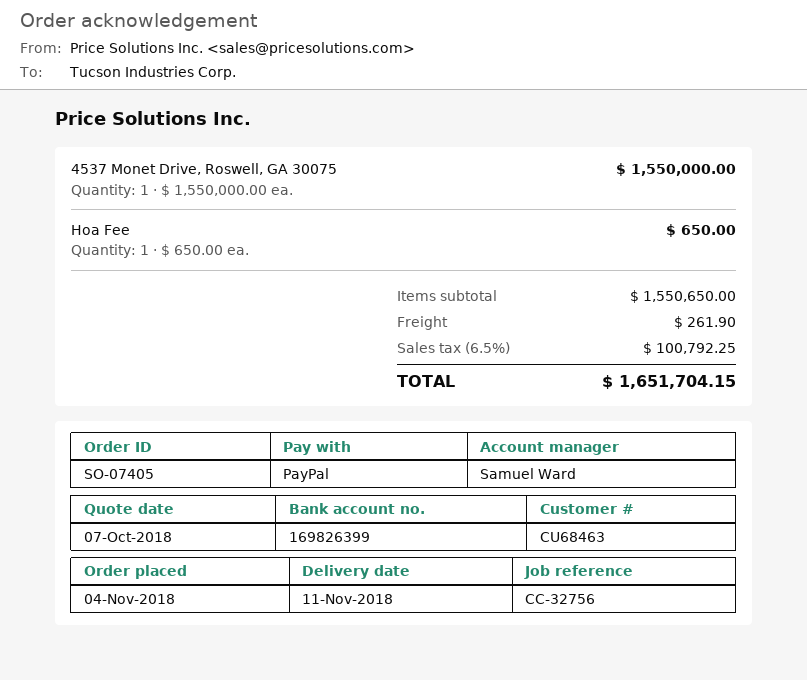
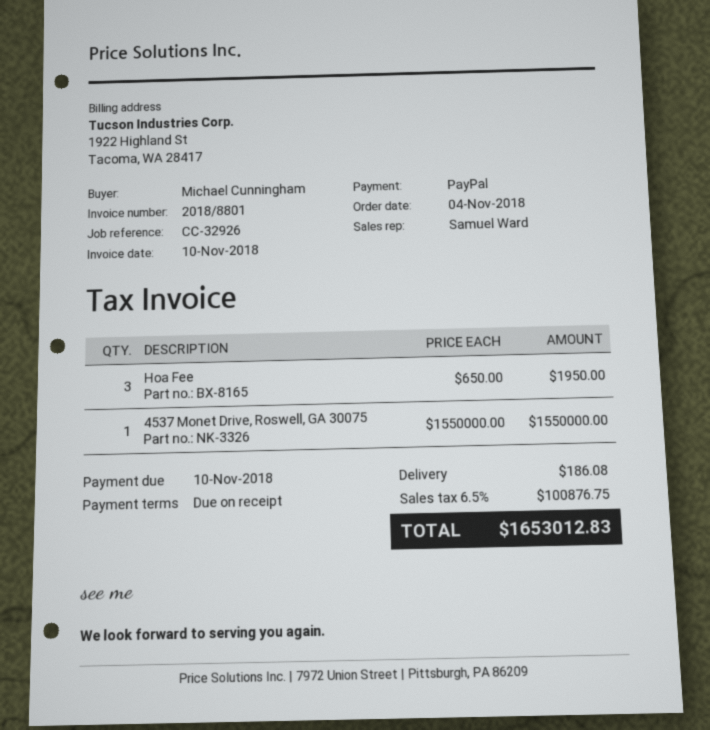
reference: CC-32756 -> CC-32926
Hoa Fee: 1 x 650.00 = 650.00 -> 3 x 650.00 = 1950.00
shipping: 261.90 -> 186.08
tax: 6.5% = 100792.25 -> 6.5% = 100876.75
total: 1651704.15 -> 1653012.83

